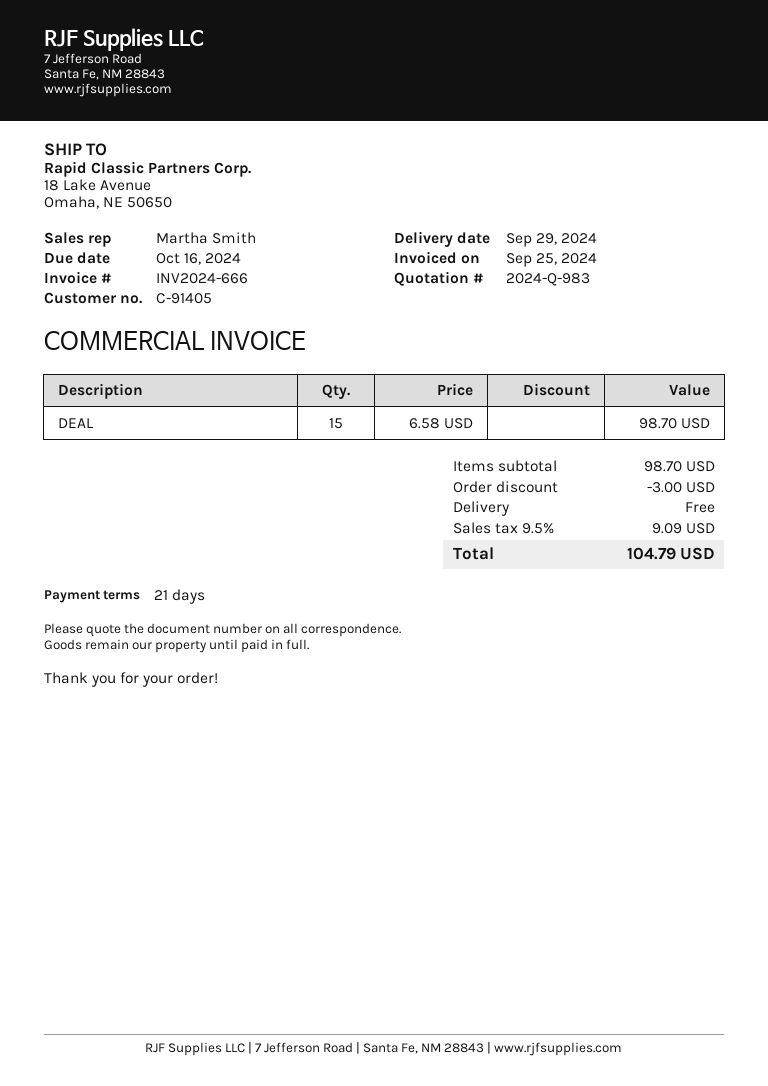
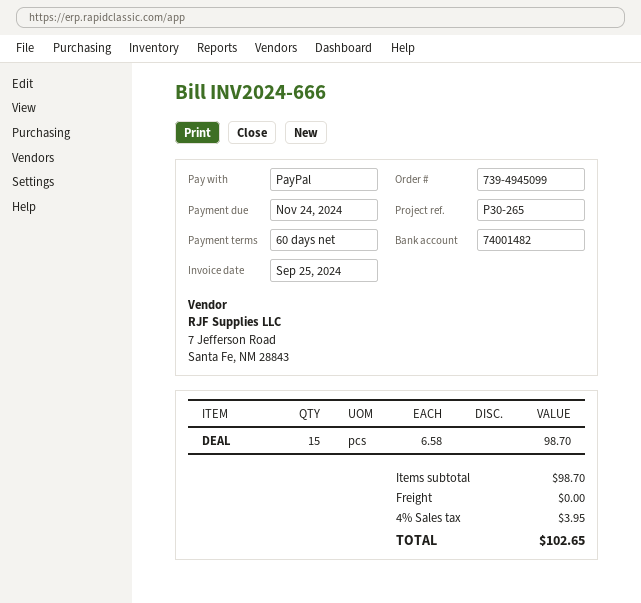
payment terms: 21 days -> 60 days
due date: 2024-10-16 -> 2024-11-24
discount: 3.00 -> none
tax: 9.5% = 9.09 -> 4% = 3.95
total: 104.79 -> 102.65

